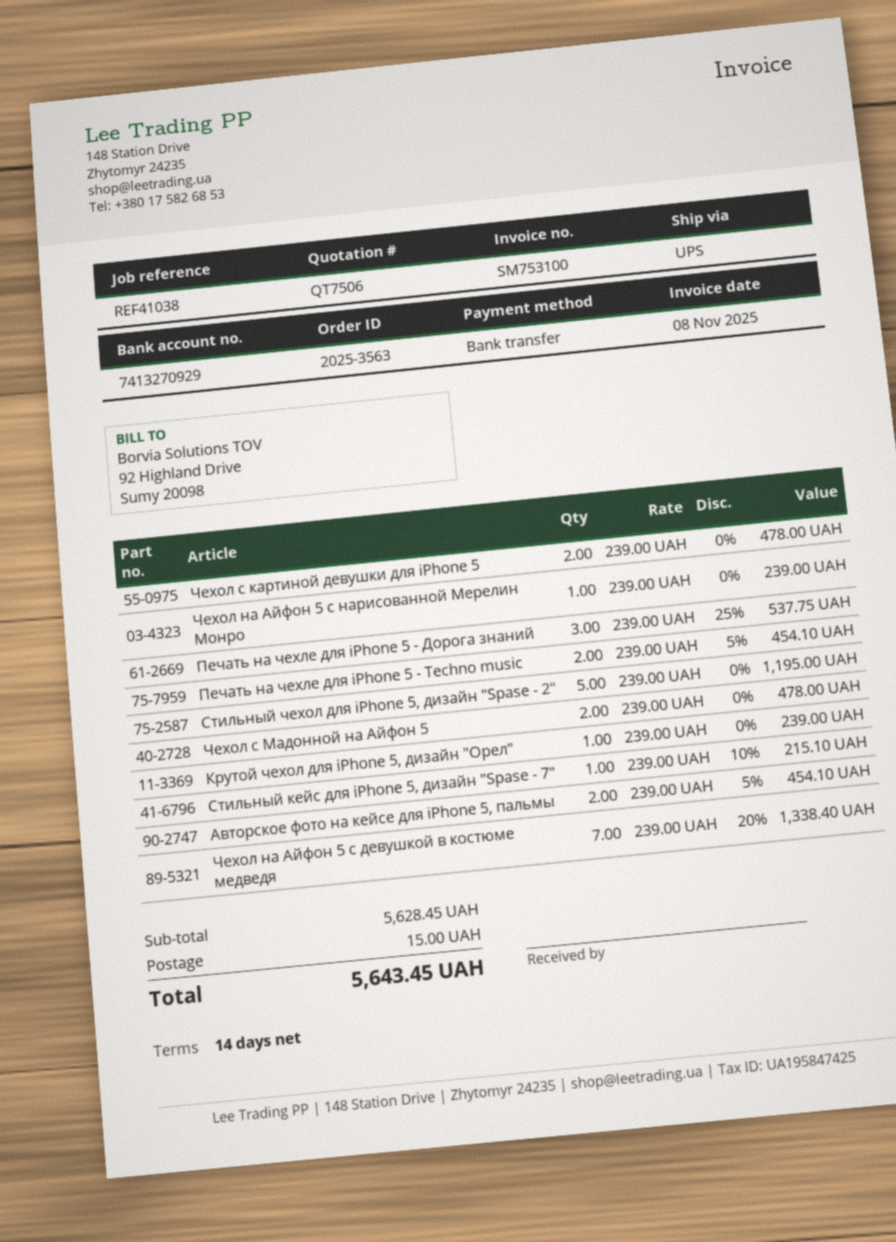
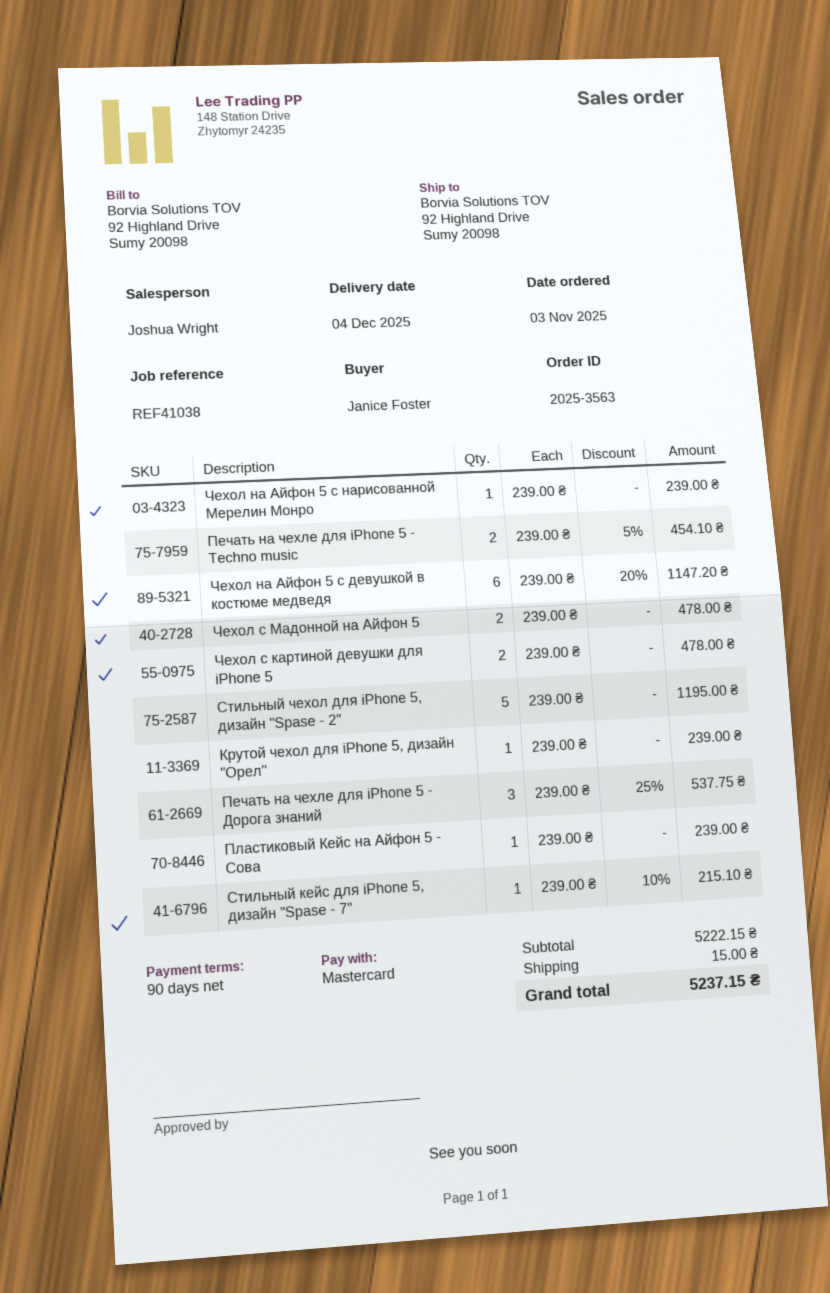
payment terms: 14 days -> 90 days
payment method: bank transfer -> Mastercard
Авторское фото на кейсе для iPhone 5, пальмы: 2 x 239.00 - 5% = 454.10 -> none
Чехол на Айфон 5 с девушкой в костюме медведя: 7 x 239.00 - 20% = 1338.40 -> 6 x 239.00 - 20% = 1147.20
Пластиковый Кейс на Айфон 5 - Сова: none -> 1 x 239.00 = 239.00
subtotal: 5628.45 -> 5222.15
total: 5643.45 -> 5237.15

